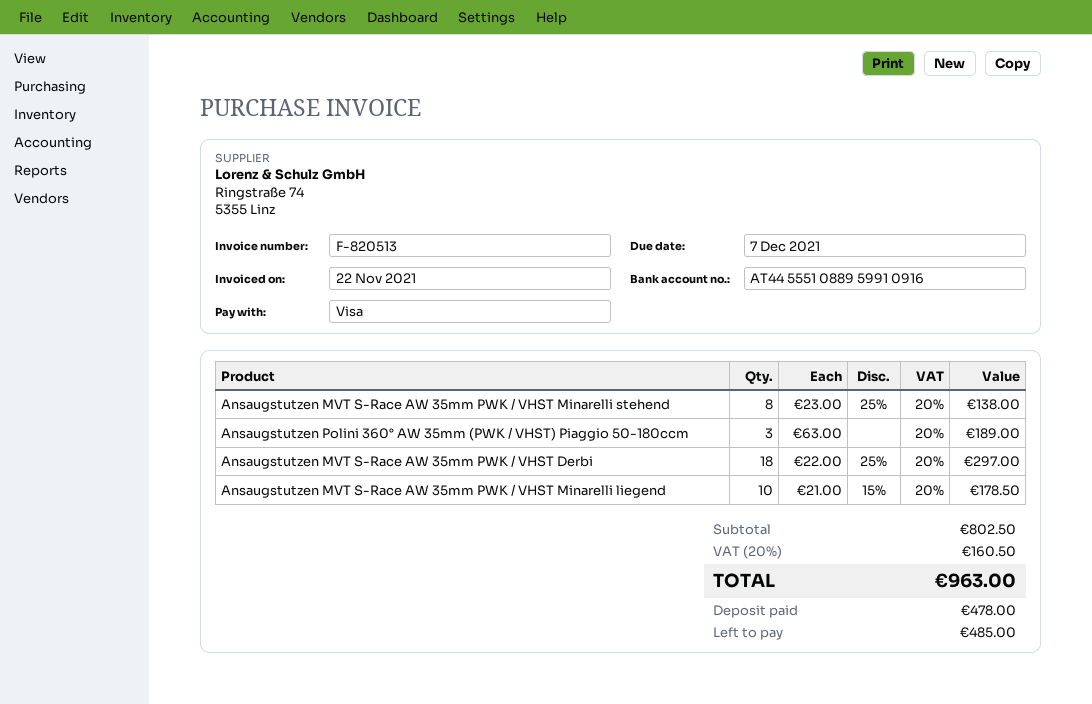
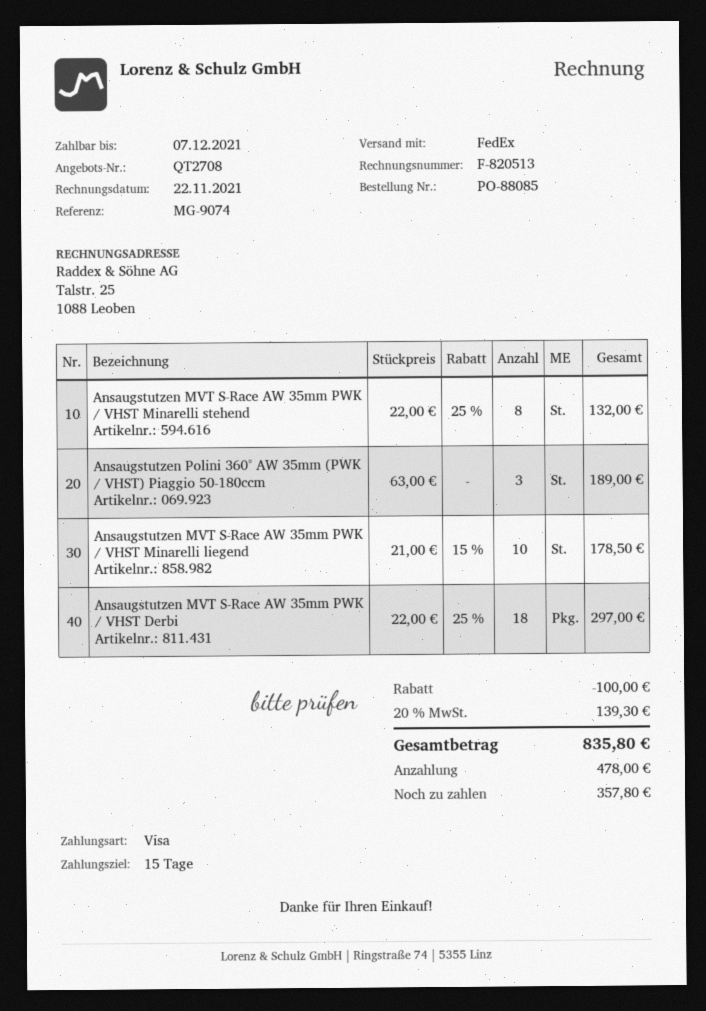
Ansaugstutzen MVT S-Race AW 35mm PWK / VHST Minarelli stehend: 8 x 23.00 - 25% = 138.00 -> 8 x 22.00 - 25% = 132.00
discount: none -> 100.00
tax: 20% = 160.50 -> 20% = 139.30
total: 963.00 -> 835.80
balance: 485.00 -> 357.80

